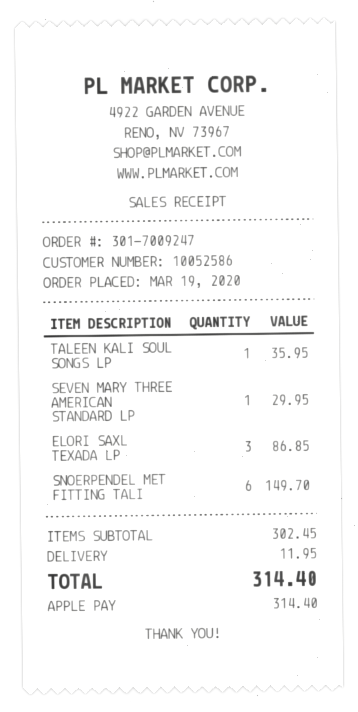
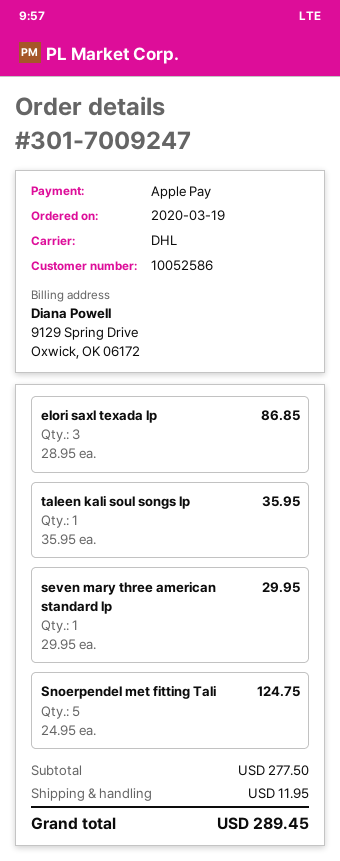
SNOERPENDEL MET FITTING TALI: 6 for 149.70 -> 5 for 124.75
subtotal: 302.45 -> 277.50
total: 314.40 -> 289.45

